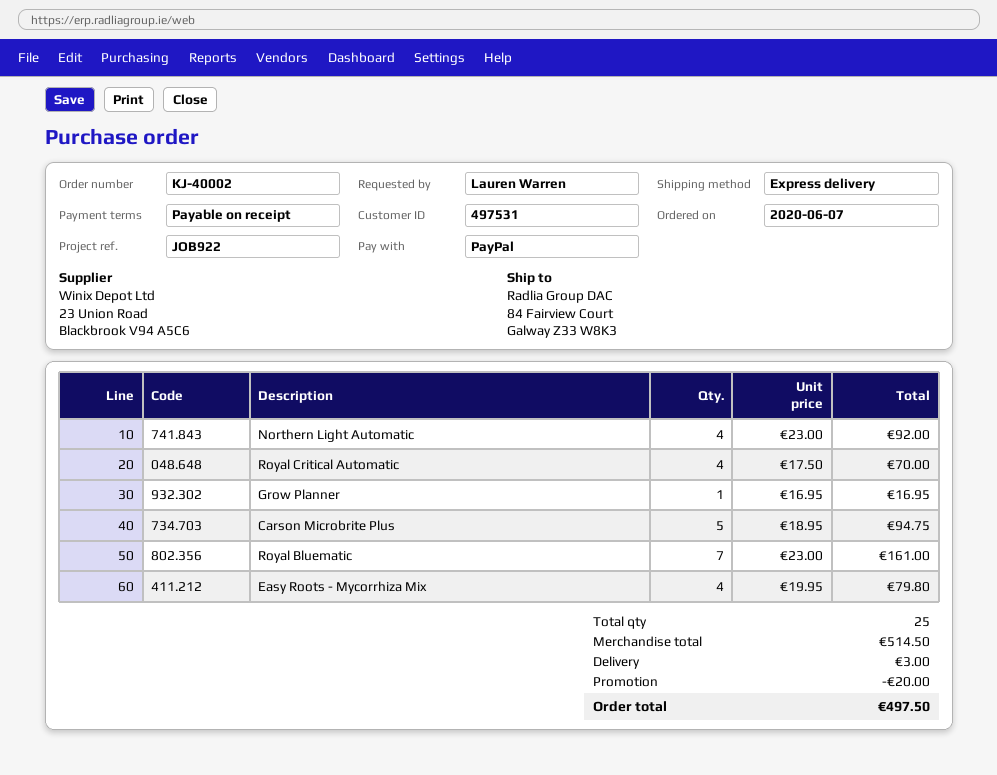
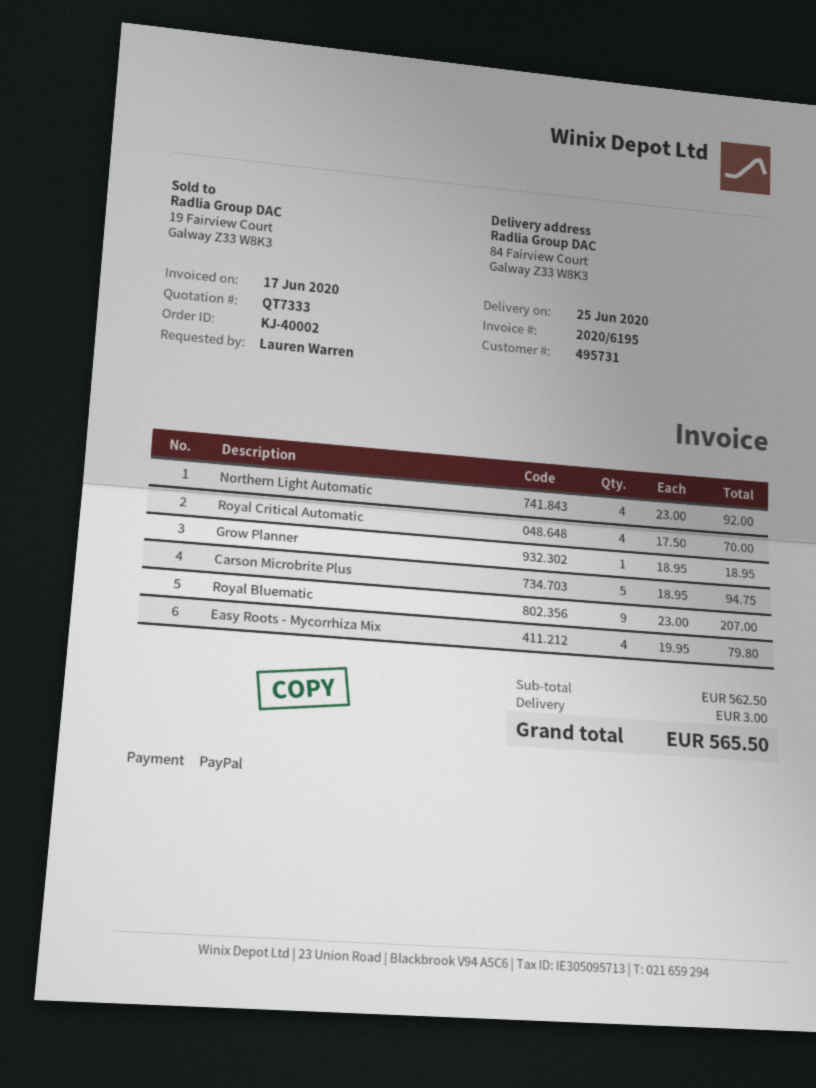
customer number: 497531 -> 495731
Grow Planner: 1 x 16.95 = 16.95 -> 1 x 18.95 = 18.95
Royal Bluematic: 7 x 23.00 = 161.00 -> 9 x 23.00 = 207.00
subtotal: 514.50 -> 562.50
discount: 20.00 -> none
total: 497.50 -> 565.50

